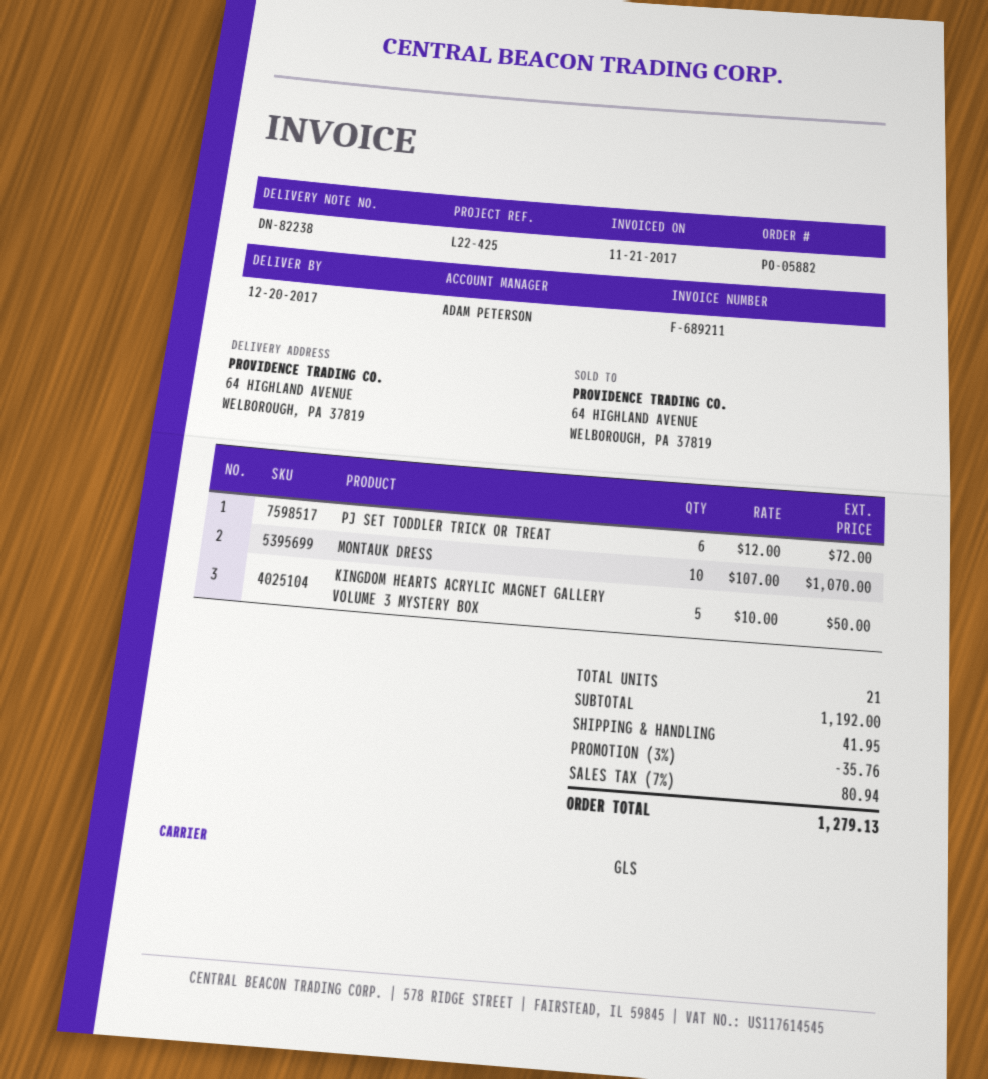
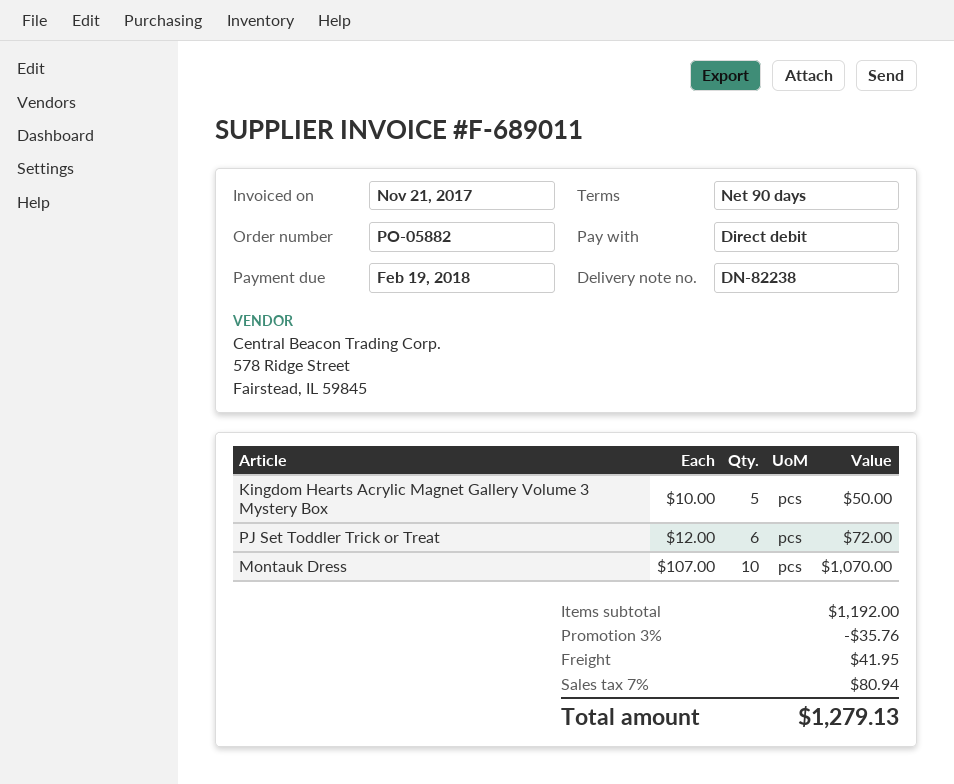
invoice number: F-689211 -> F-689011

